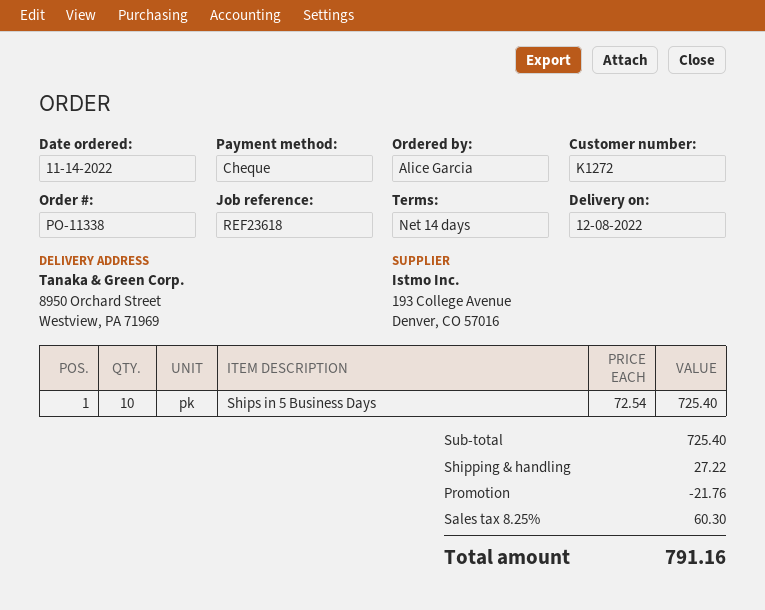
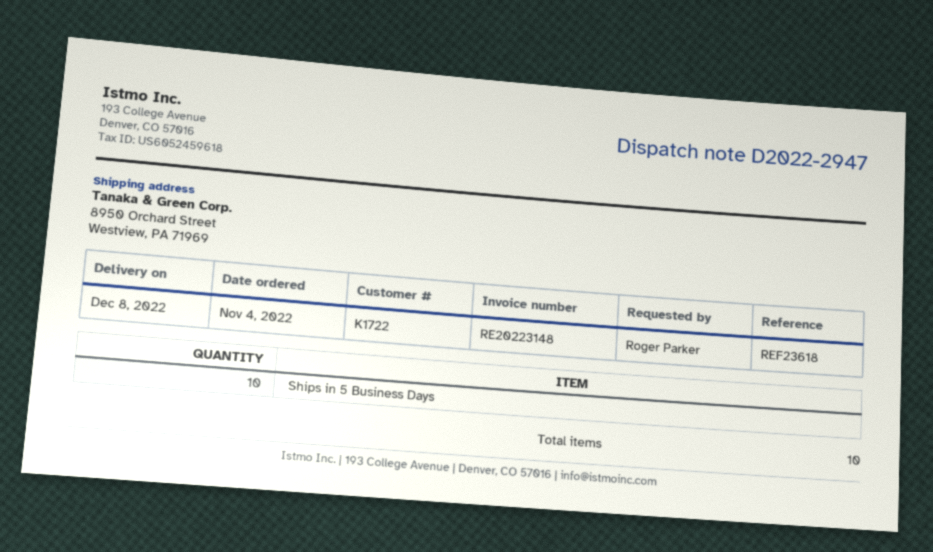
order date: 2022-11-14 -> 2022-11-04
customer number: K1272 -> K1722
ordered by: Alice Garcia -> Roger Parker

